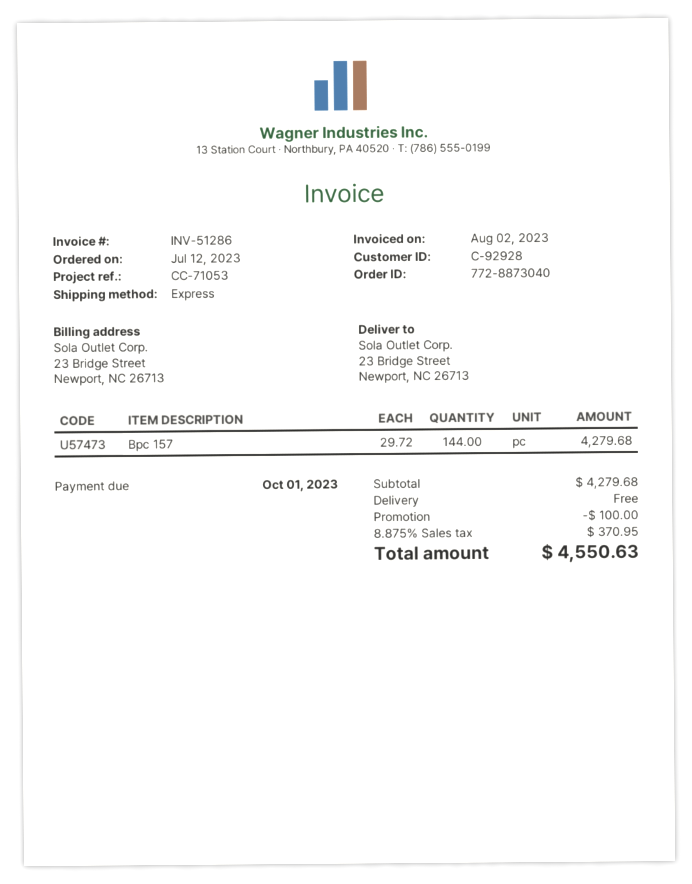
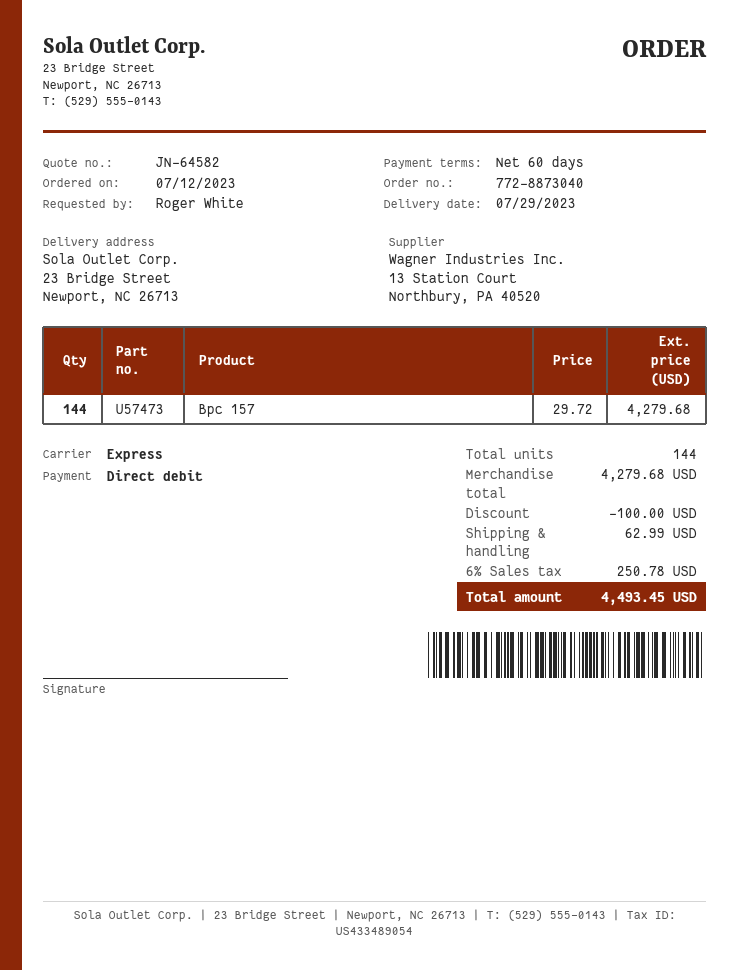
shipping: 0.00 -> 62.99
tax: 8.875% = 370.95 -> 6% = 250.78
total: 4550.63 -> 4493.45

